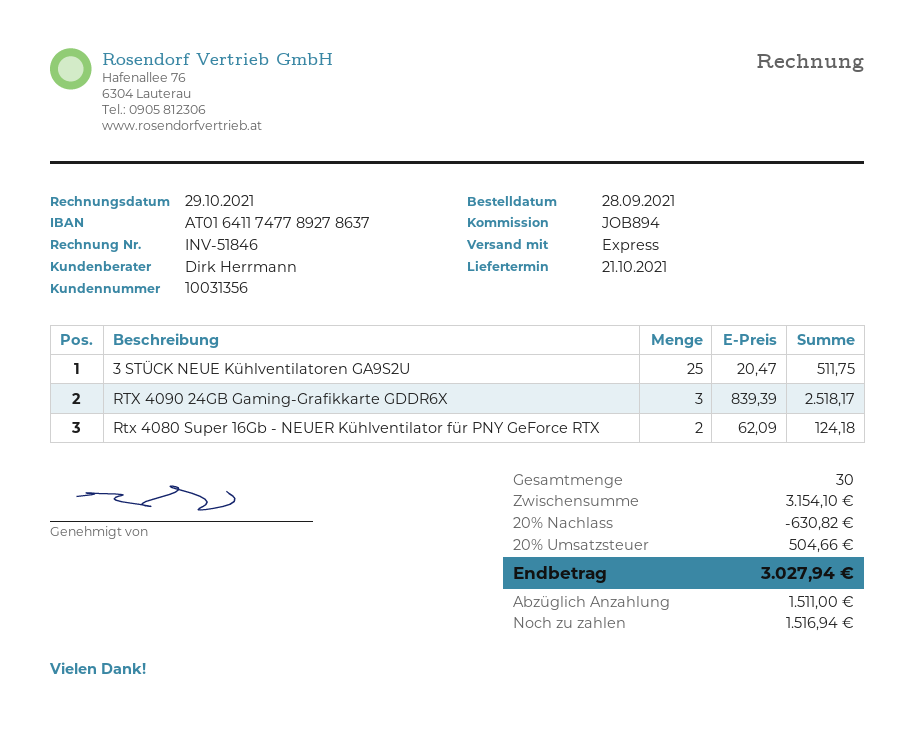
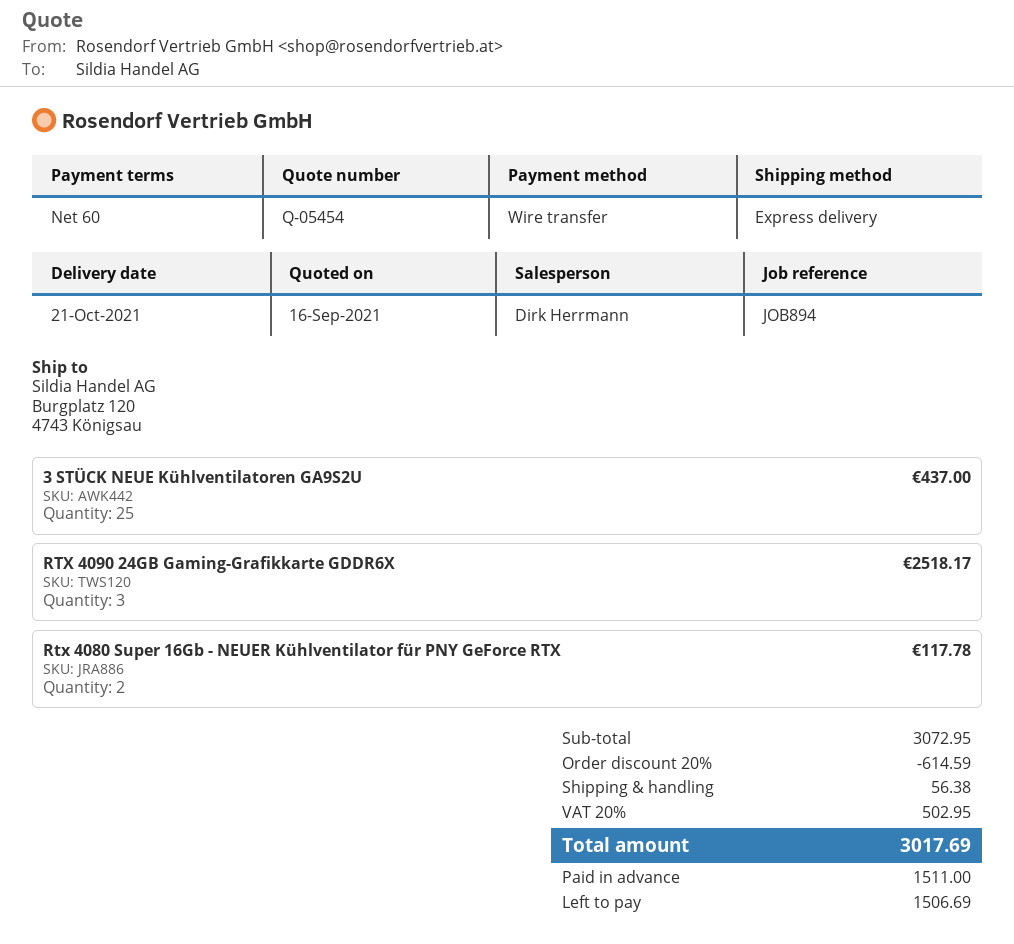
3 STÜCK NEUE Kühlventilatoren GA9S2U: 25 for 511.75 -> 25 for 437.00
Rtx 4080 Super 16Gb - NEUER Kühlventilator für PNY GeForce RTX: 2 for 124.18 -> 2 for 117.78
subtotal: 3154.10 -> 3072.95
discount: 20% = 630.82 -> 20% = 614.59
shipping: none -> 56.38
tax: 20% = 504.66 -> 20% = 502.95
total: 3027.94 -> 3017.69
balance: 1516.94 -> 1506.69

